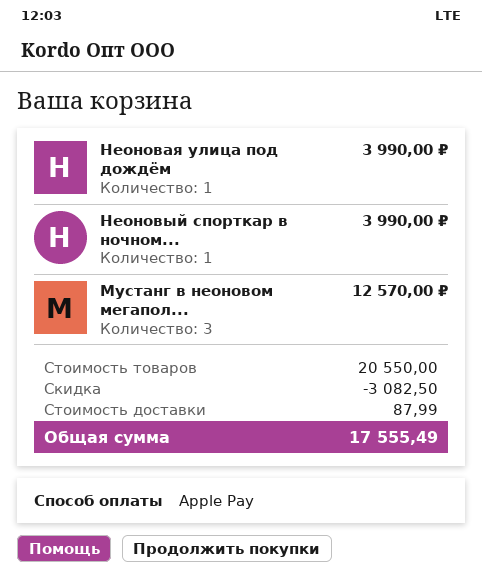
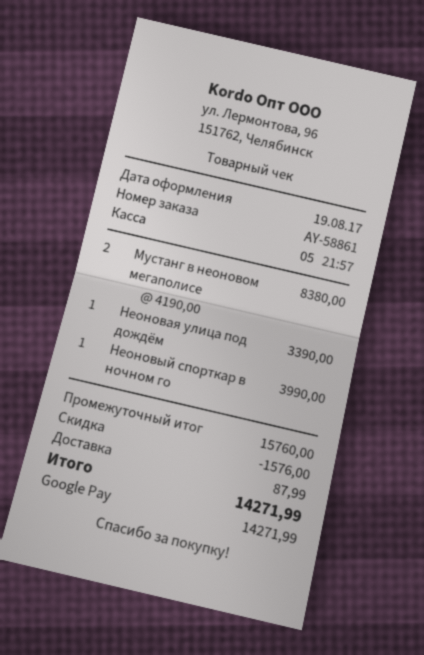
payment method: Apple Pay -> Google Pay
Неоновая улица под дождём: 1 for 3990.00 -> 1 for 3390.00
Мустанг в неоновом мегапол...: 3 for 12570.00 -> 2 for 8380.00
subtotal: 20550.00 -> 15760.00
discount: 3082.50 -> 1576.00
total: 17555.49 -> 14271.99

